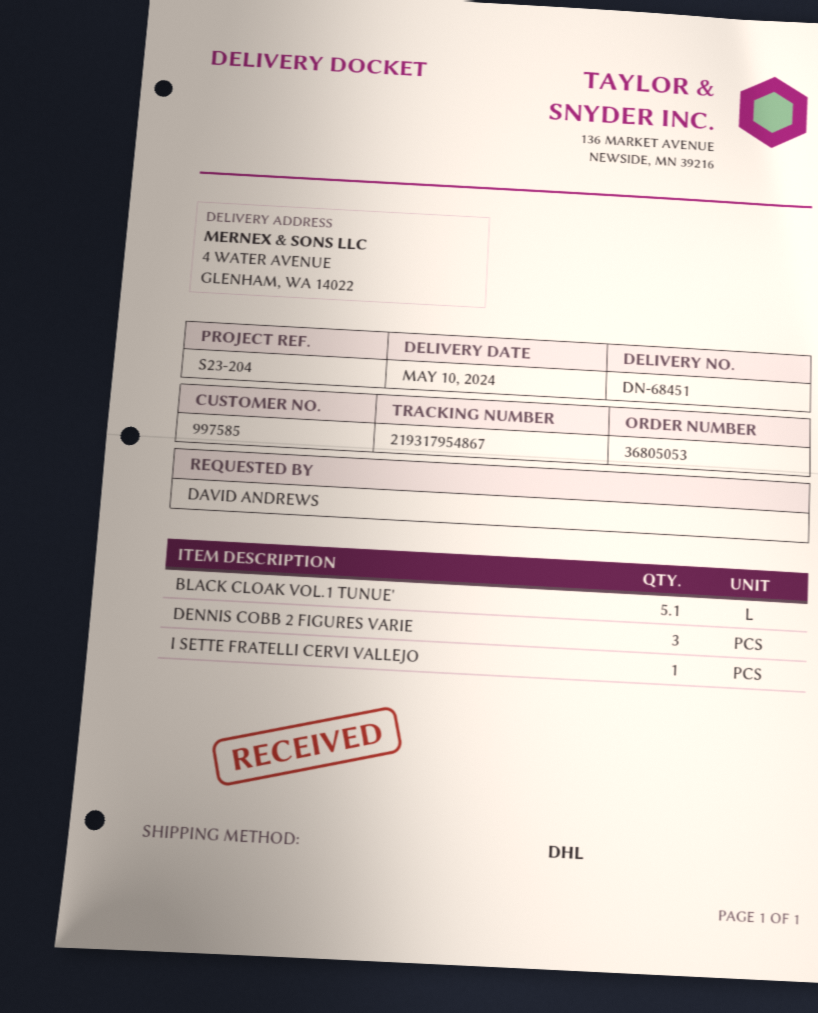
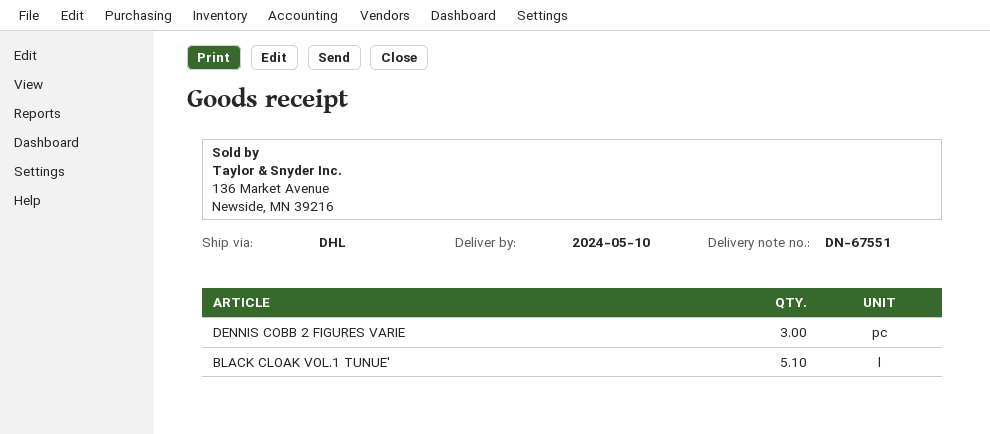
delivery note number: DN-68451 -> DN-67551
I SETTE FRATELLI CERVI VALLEJO: 1 -> none

